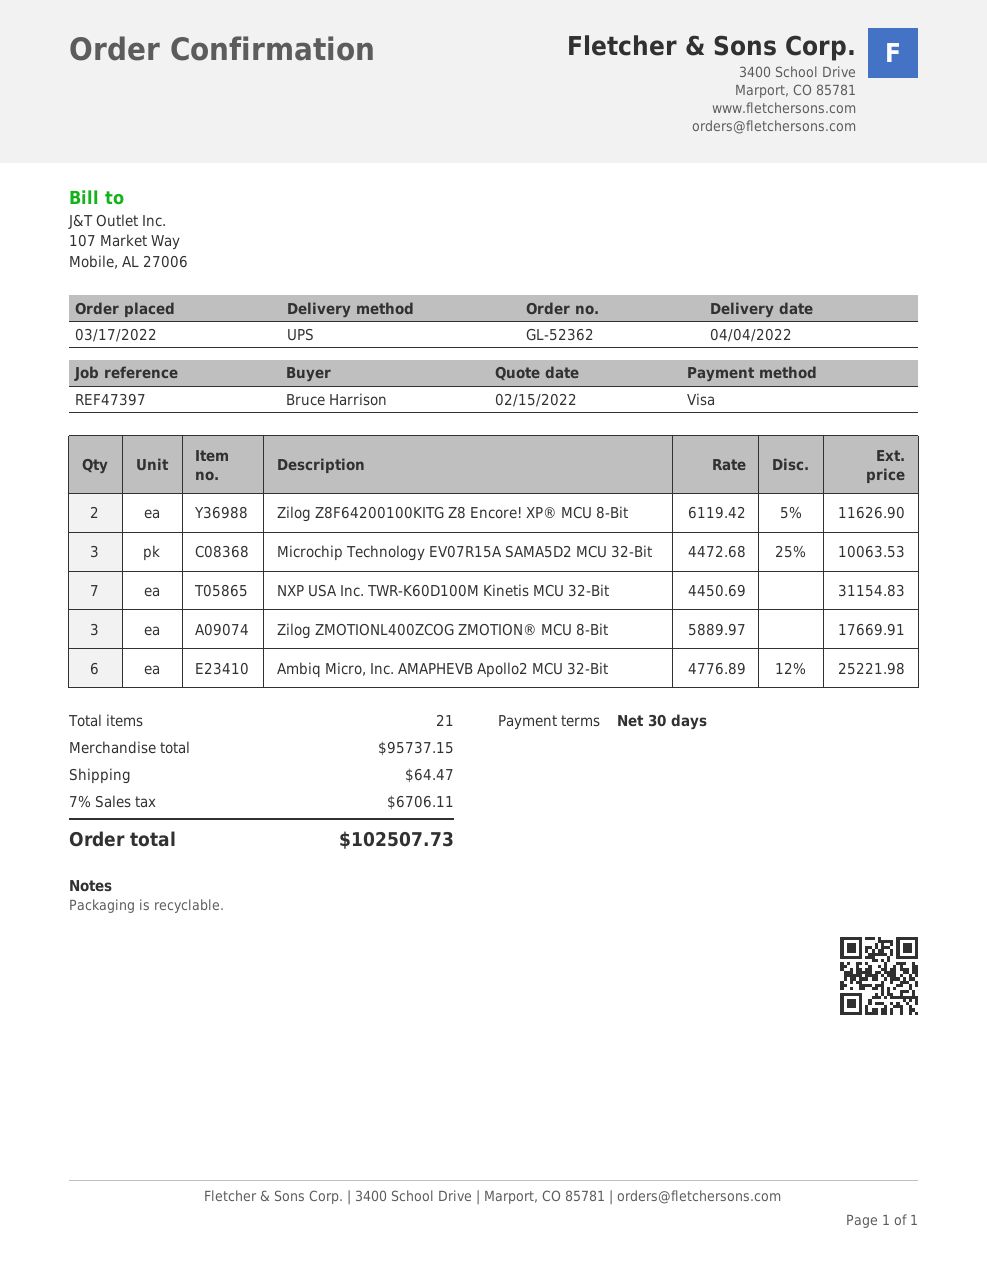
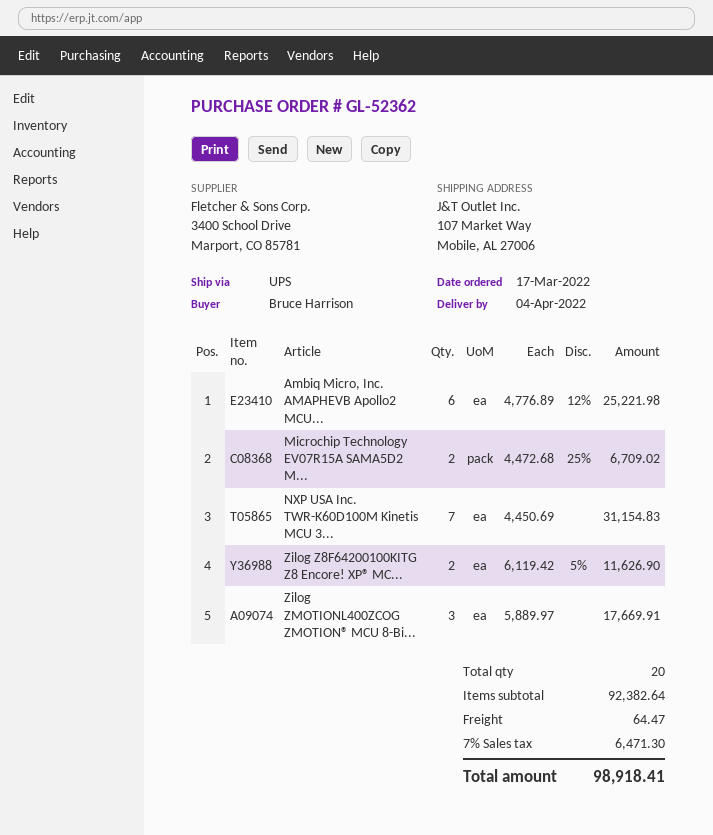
Microchip Technology EV07R15A SAMA5D2 MCU 32-Bit: 3 x 4472.68 - 25% = 10063.53 -> 2 x 4472.68 - 25% = 6709.02
total quantity: 21 -> 20
subtotal: 95737.15 -> 92382.64
tax: 7% = 6706.11 -> 7% = 6471.30
total: 102507.73 -> 98918.41

